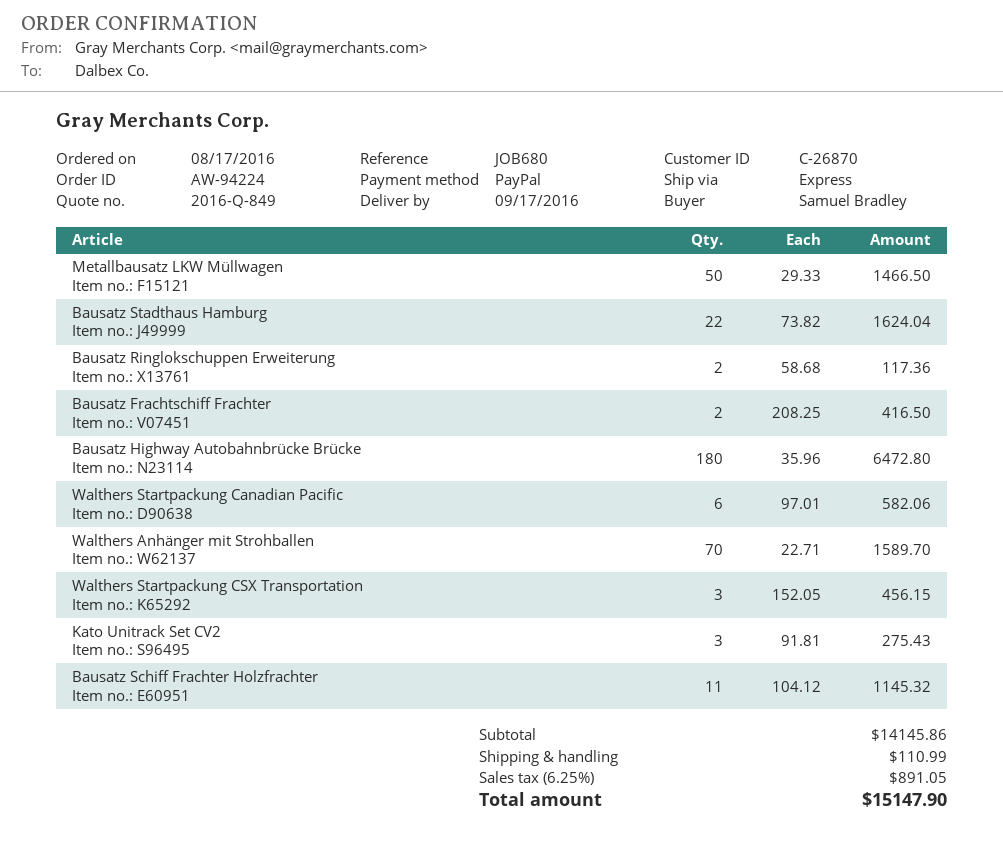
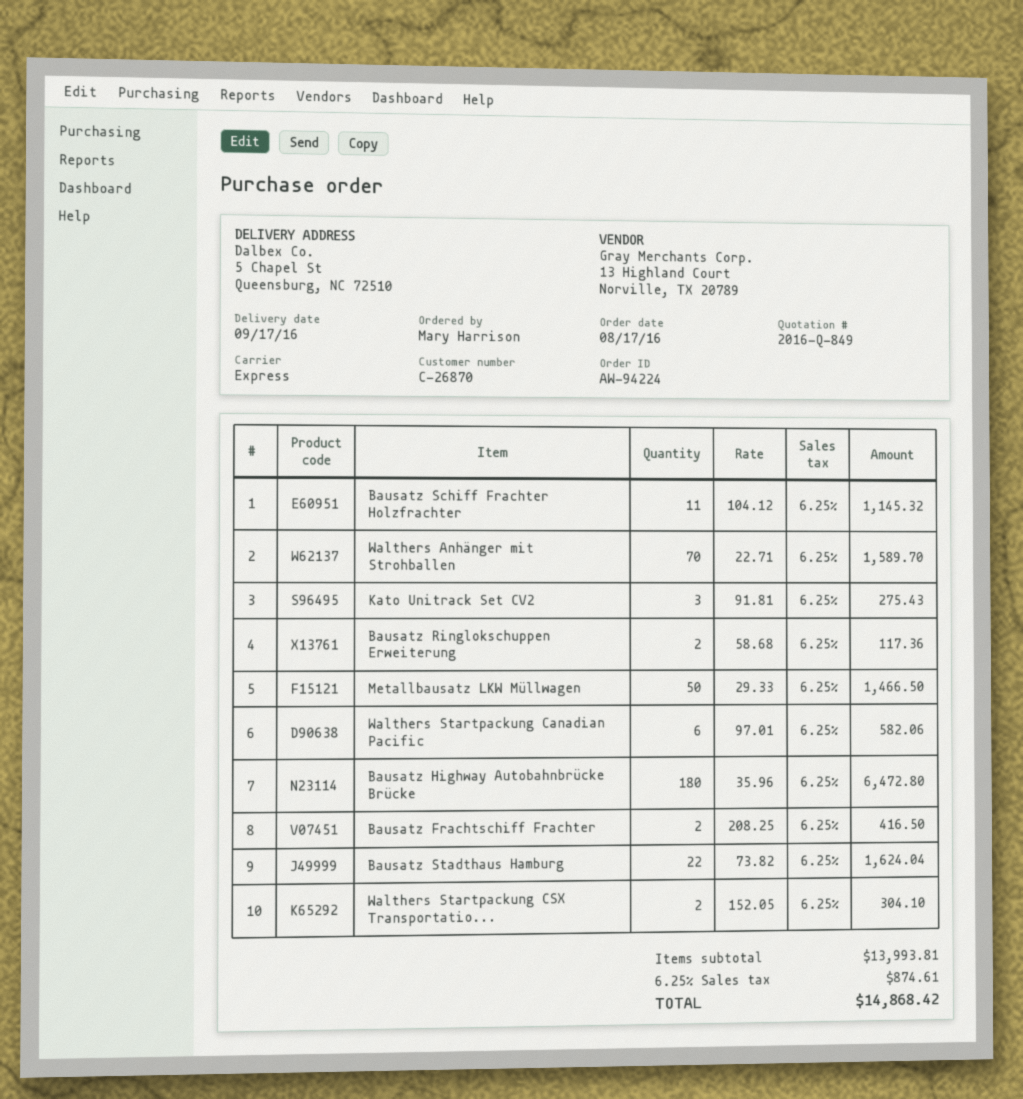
ordered by: Samuel Bradley -> Mary Harrison
Walthers Startpackung CSX Transportation: 3 x 152.05 = 456.15 -> 2 x 152.05 = 304.10
subtotal: 14145.86 -> 13993.81
shipping: 110.99 -> none
tax: 6.25% = 891.05 -> 6.25% = 874.61
total: 15147.90 -> 14868.42

